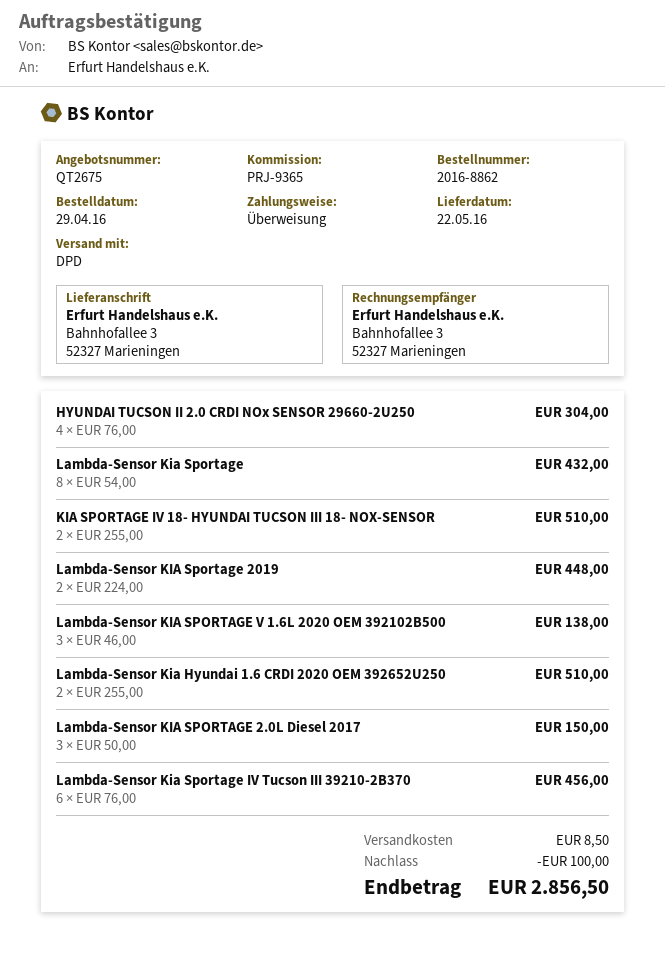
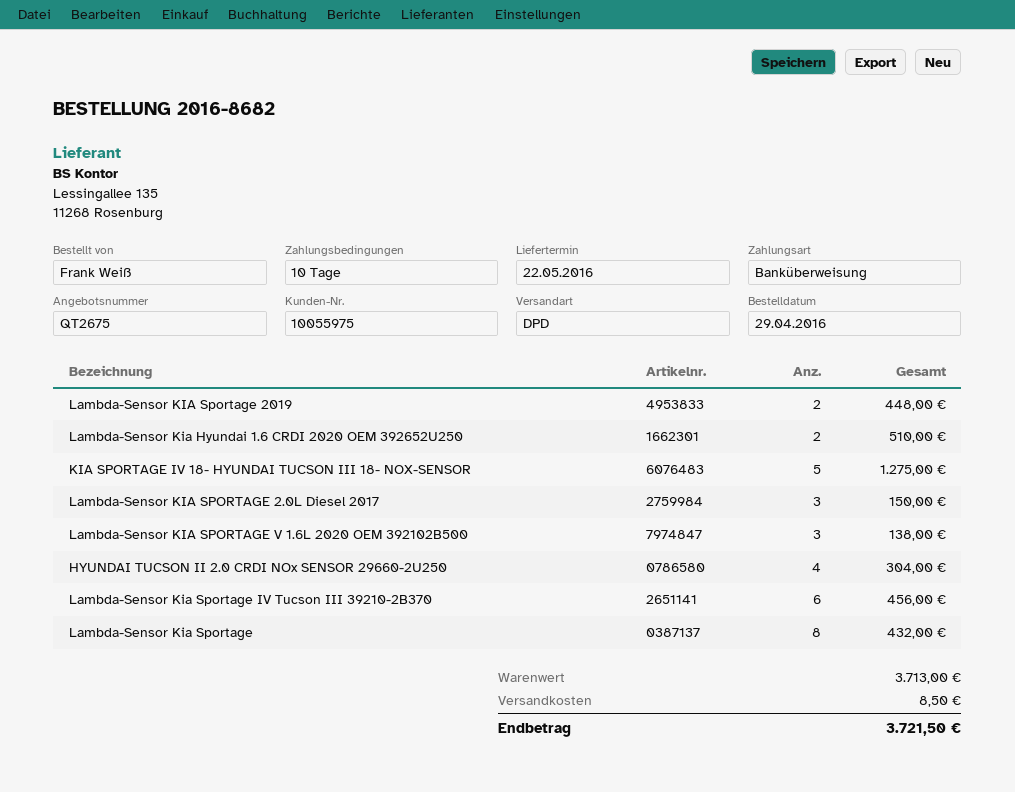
order number: 2016-8862 -> 2016-8682
KIA SPORTAGE IV 18- HYUNDAI TUCSON III 18- NOX-SENSOR: 2 for 510.00 -> 5 for 1275.00
discount: 100.00 -> none
total: 2856.50 -> 3721.50

